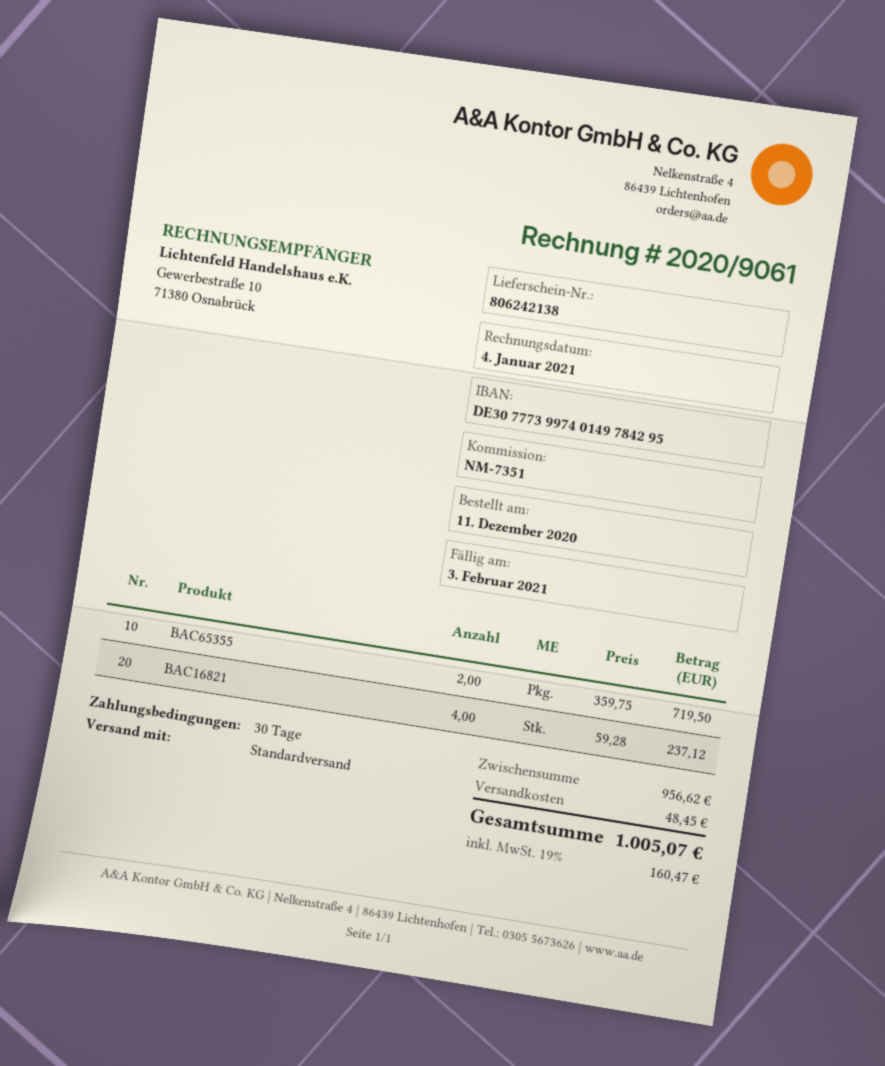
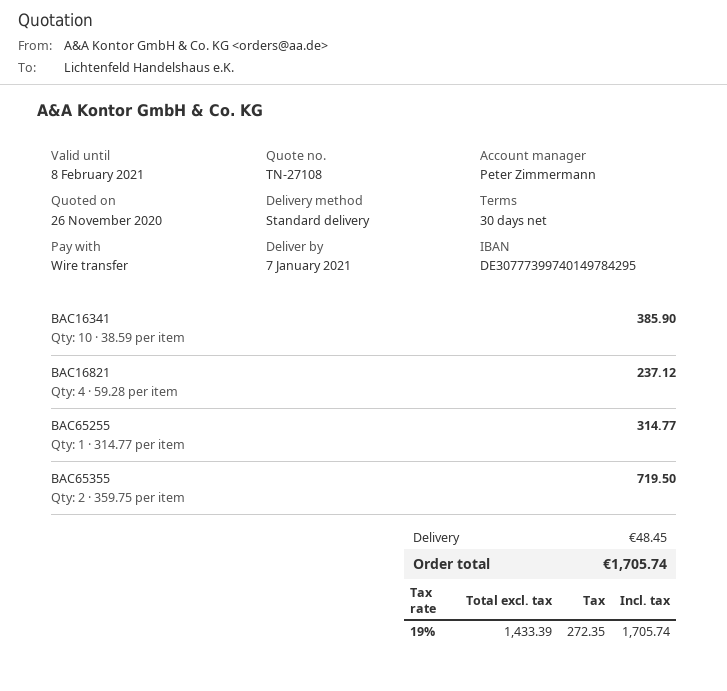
BAC16341: none -> 10 x 38.59 = 385.90
BAC65255: none -> 1 x 314.77 = 314.77
tax: 19% = 160.47 -> 19% = 272.35
total: 1005.07 -> 1705.74

